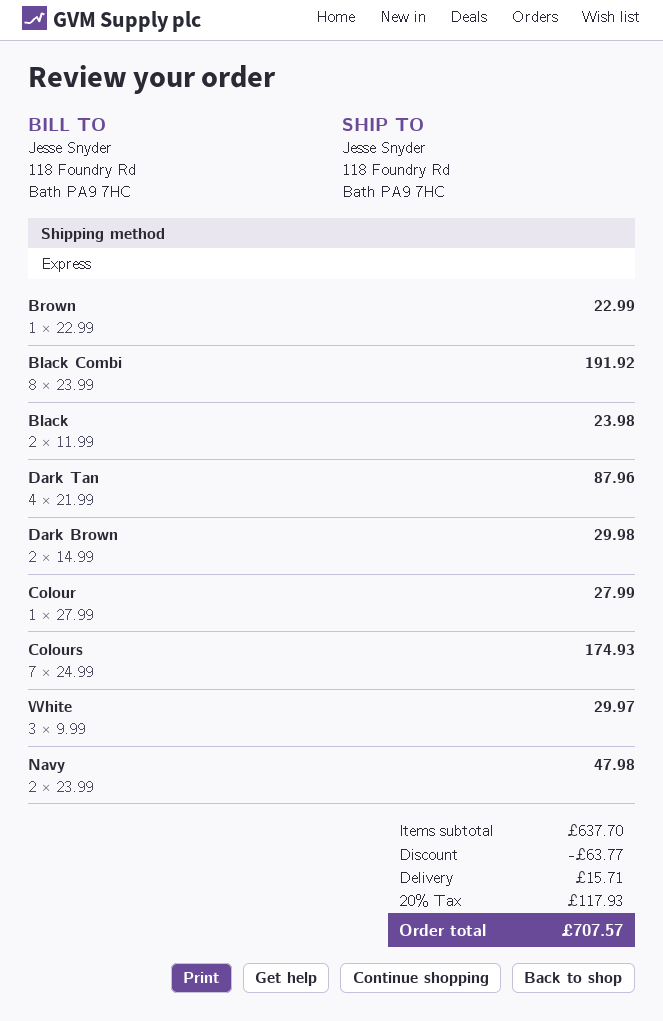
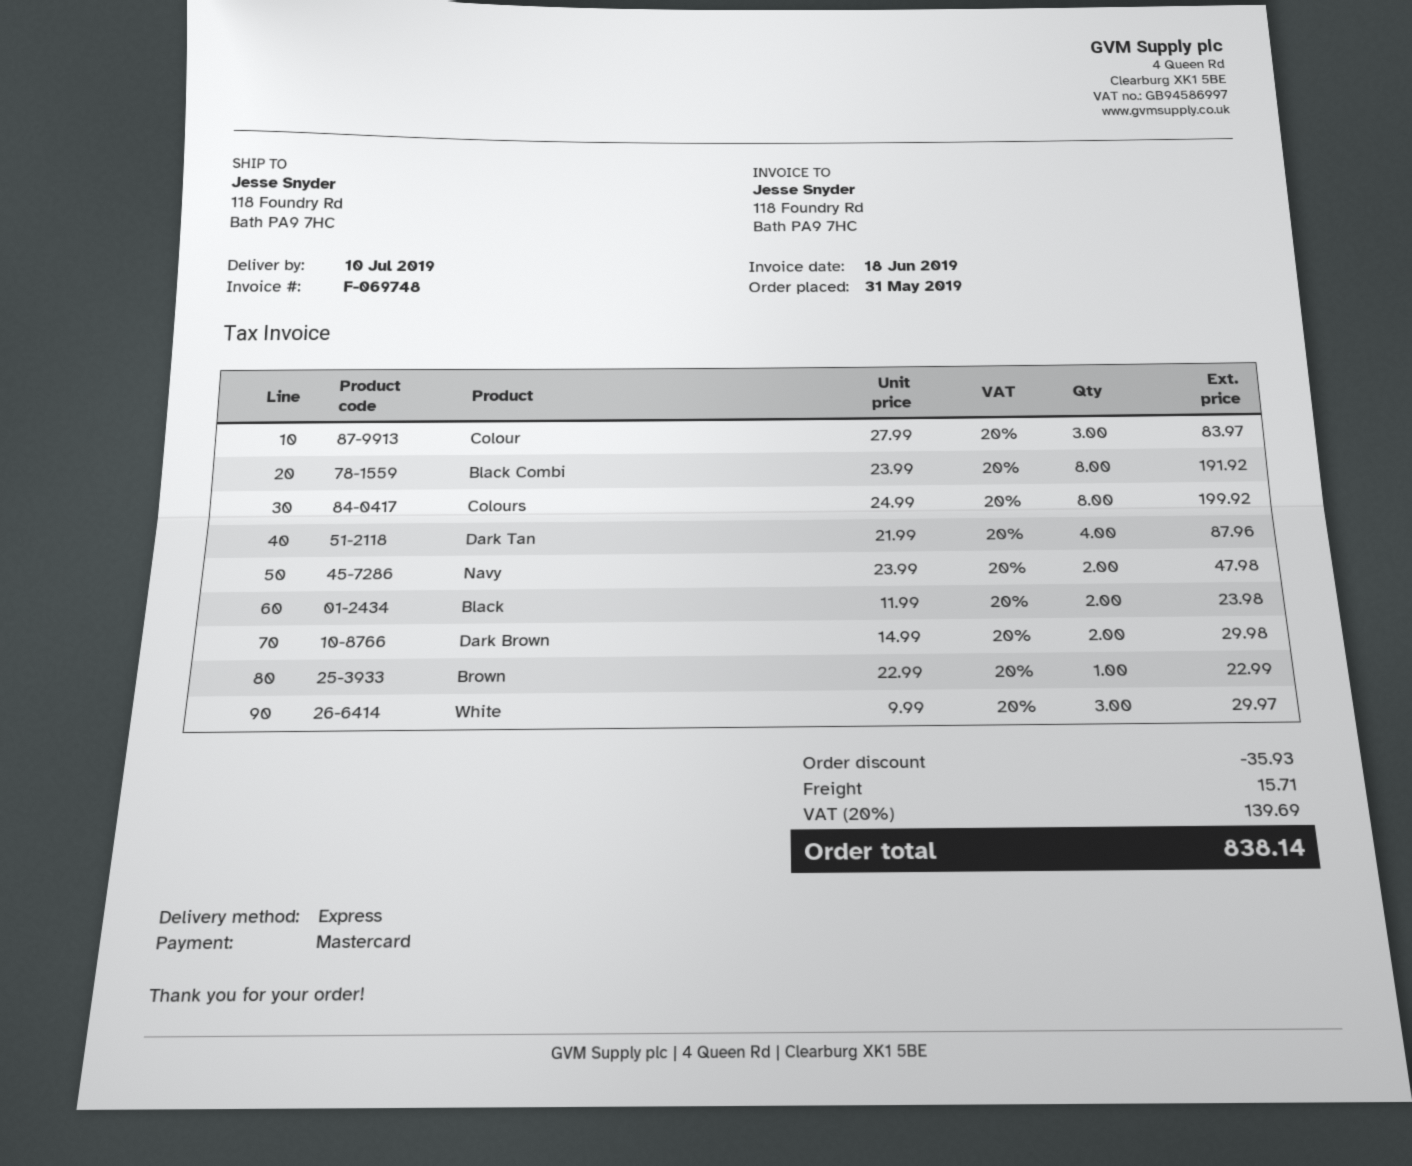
Colour: 1 x 27.99 = 27.99 -> 3 x 27.99 = 83.97
Colours: 7 x 24.99 = 174.93 -> 8 x 24.99 = 199.92
discount: 63.77 -> 35.93
tax: 20% = 117.93 -> 20% = 139.69
total: 707.57 -> 838.14

